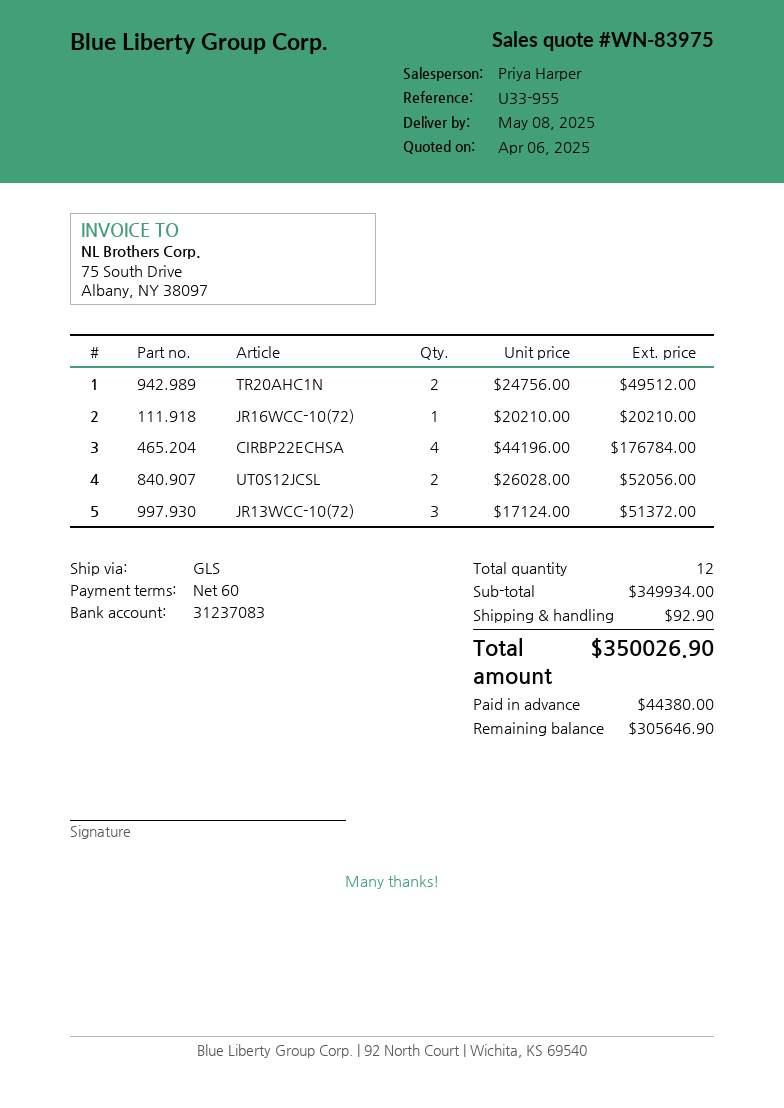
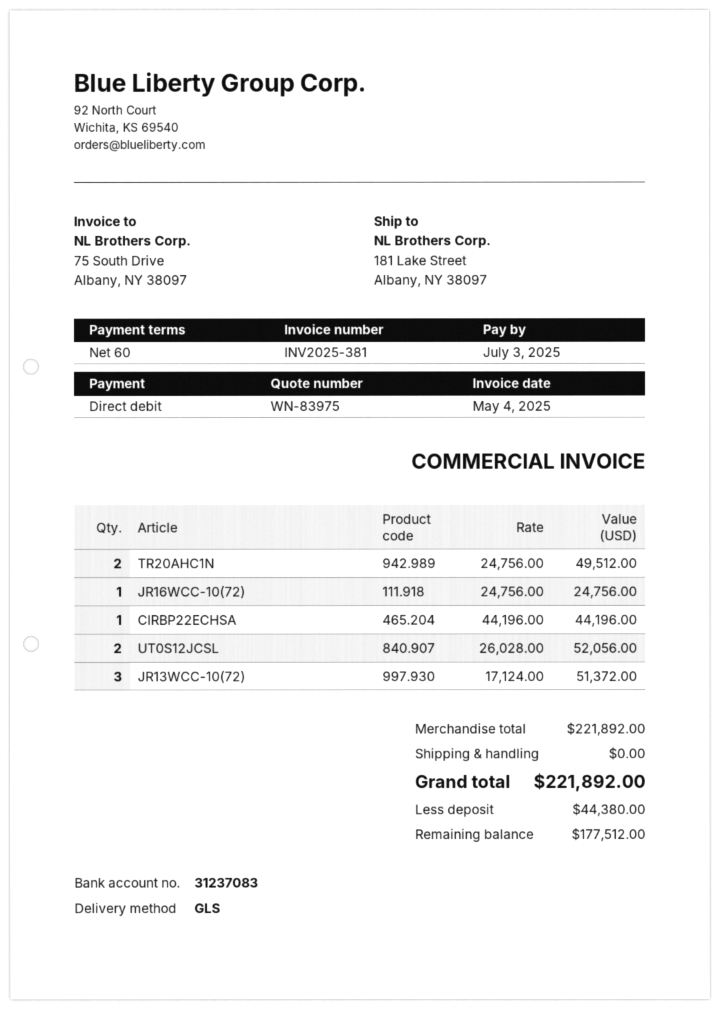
JR16WCC-10(72): 1 x 20210.00 = 20210.00 -> 1 x 24756.00 = 24756.00
CIRBP22ECHSA: 4 x 44196.00 = 176784.00 -> 1 x 44196.00 = 44196.00
subtotal: 349934.00 -> 221892.00
shipping: 92.90 -> 0.00
total: 350026.90 -> 221892.00
balance: 305646.90 -> 177512.00

